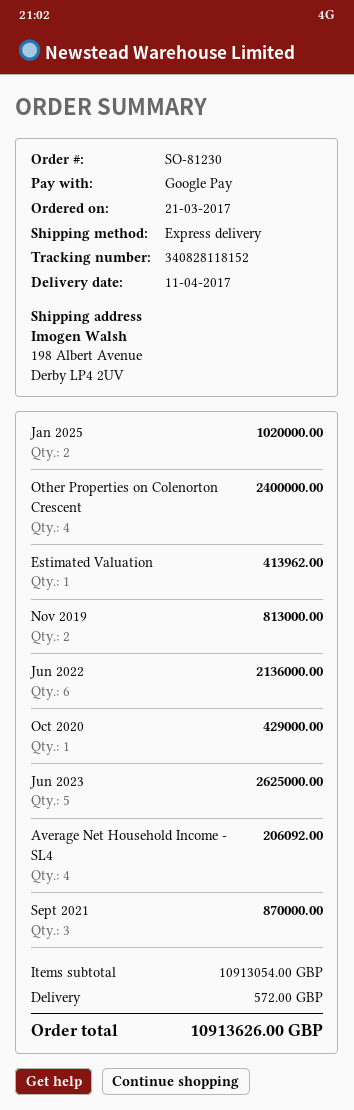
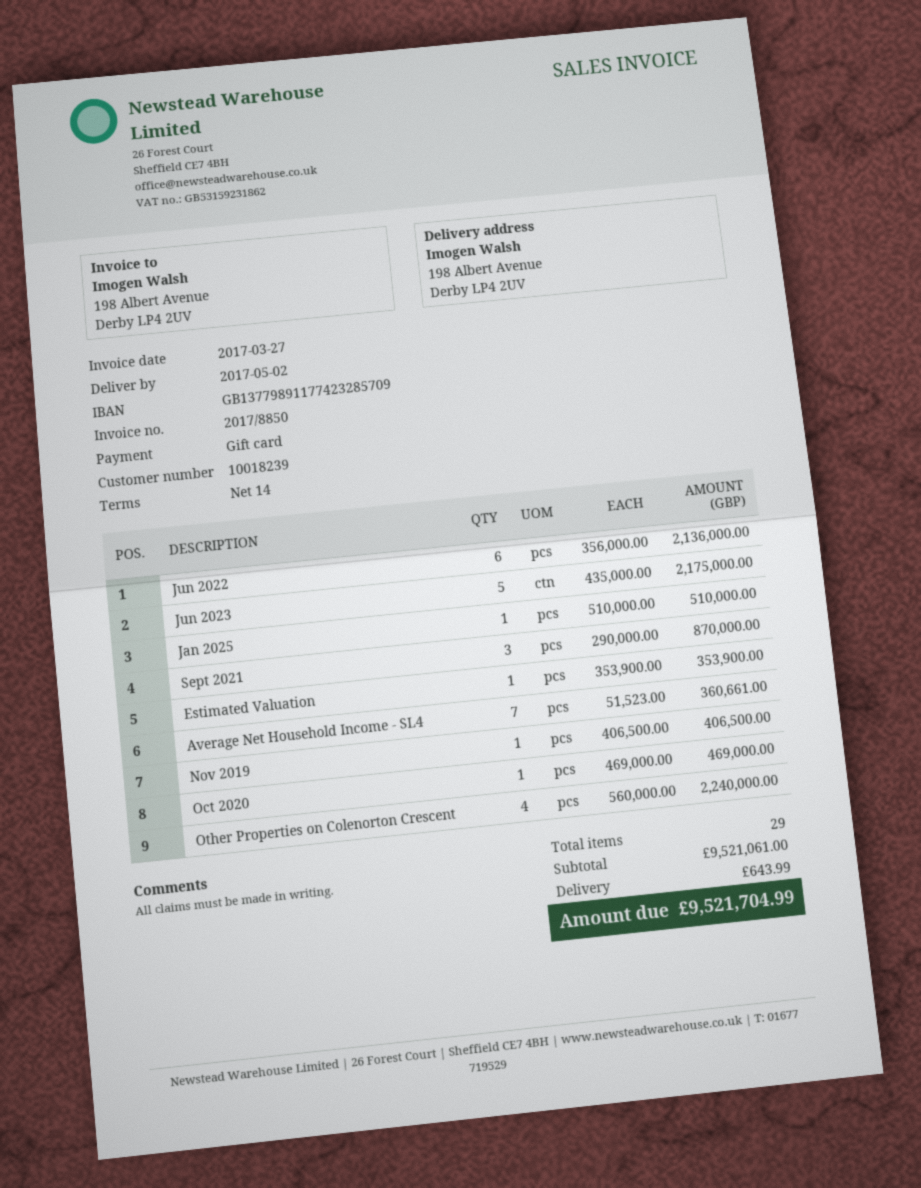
delivery date: 2017-04-11 -> 2017-05-02
payment method: Google Pay -> gift card
Jan 2025: 2 for 1020000.00 -> 1 for 510000.00
Other Properties on Colenorton Crescent: 4 for 2400000.00 -> 4 for 2240000.00
Estimated Valuation: 1 for 413962.00 -> 1 for 353900.00
Nov 2019: 2 for 813000.00 -> 1 for 406500.00
Oct 2020: 1 for 429000.00 -> 1 for 469000.00
Jun 2023: 5 for 2625000.00 -> 5 for 2175000.00
Average Net Household Income - SL4: 4 for 206092.00 -> 7 for 360661.00
subtotal: 10913054.00 -> 9521061.00
shipping: 572.00 -> 643.99
total: 10913626.00 -> 9521704.99

